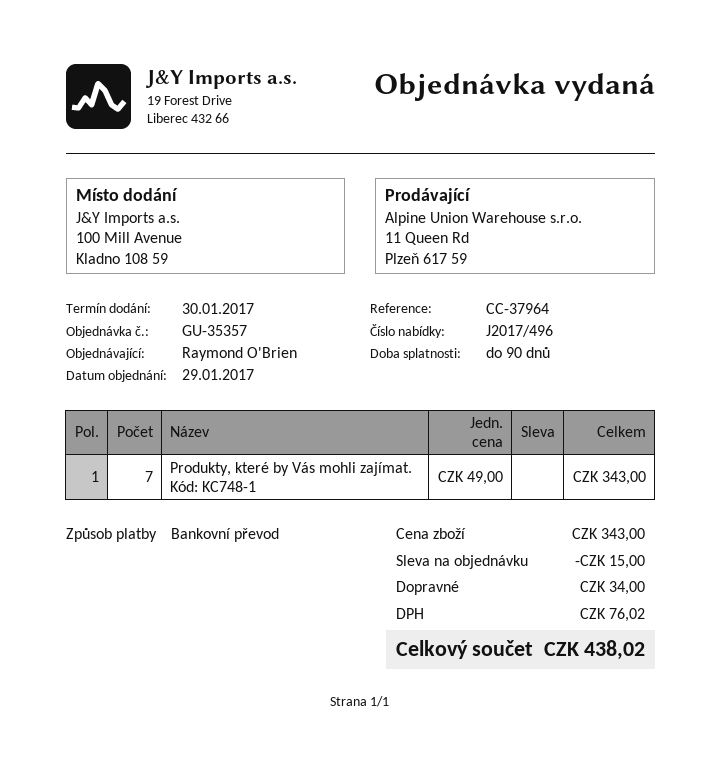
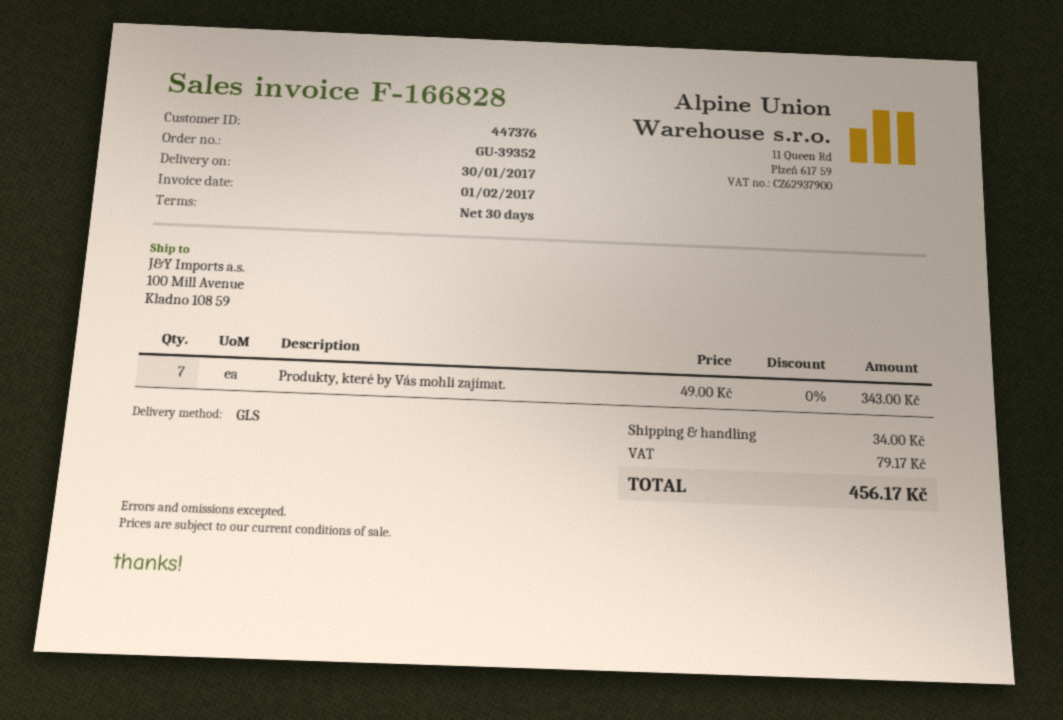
order number: GU-35357 -> GU-39352
payment terms: 90 days -> 30 days
discount: 15.00 -> none
tax: 76.02 -> 79.17
total: 438.02 -> 456.17

